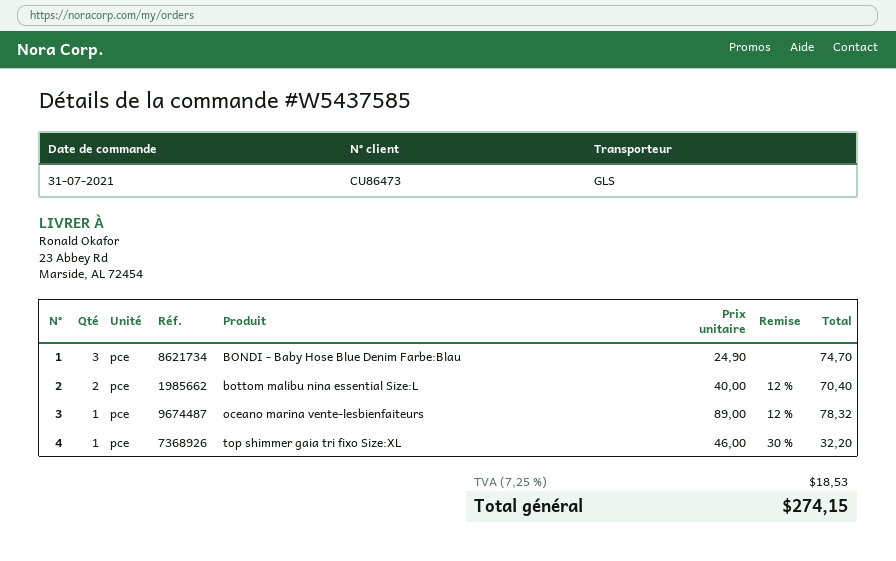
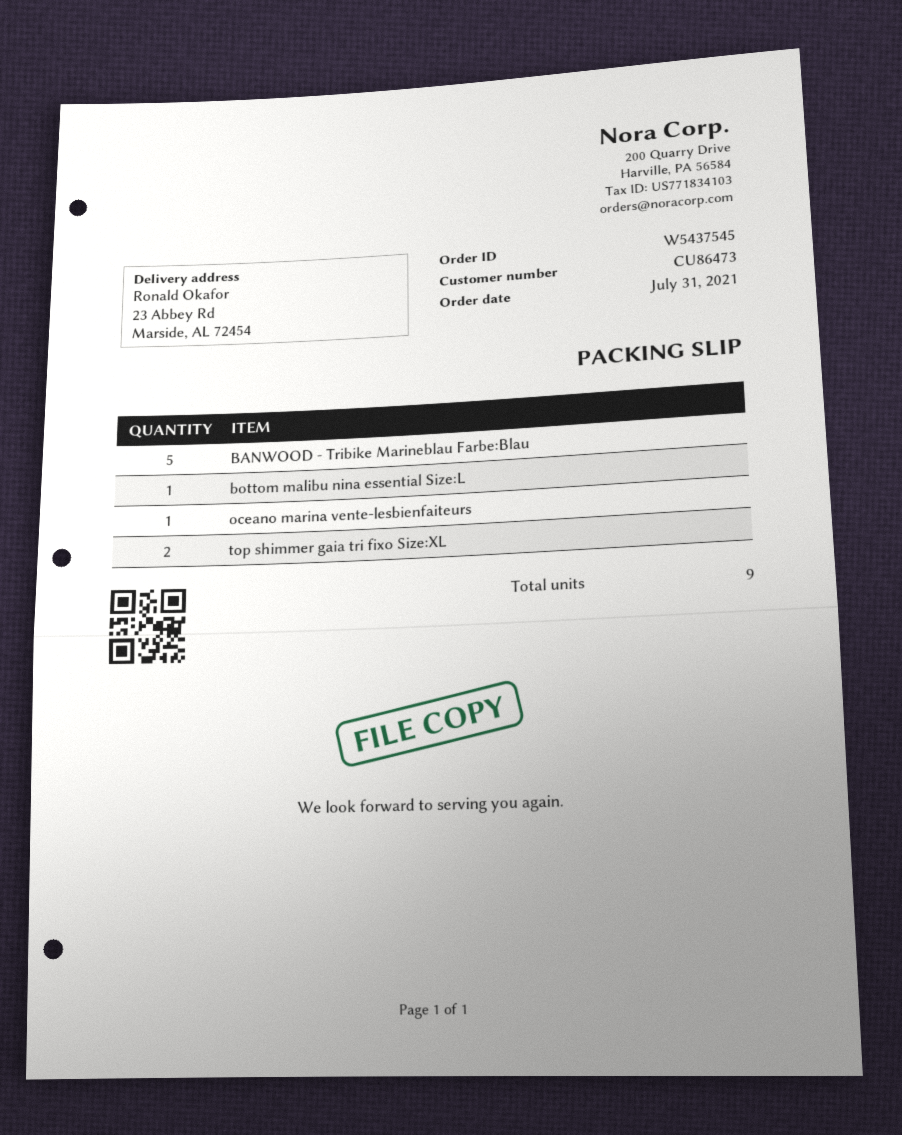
order number: W5437585 -> W5437545
BONDI - Baby Hose Blue Denim Farbe:Blau: 3 -> none
bottom malibu nina essential Size:L: 2 -> 1
top shimmer gaia tri fixo Size:XL: 1 -> 2
BANWOOD - Tribike Marineblau Farbe:Blau: none -> 5

